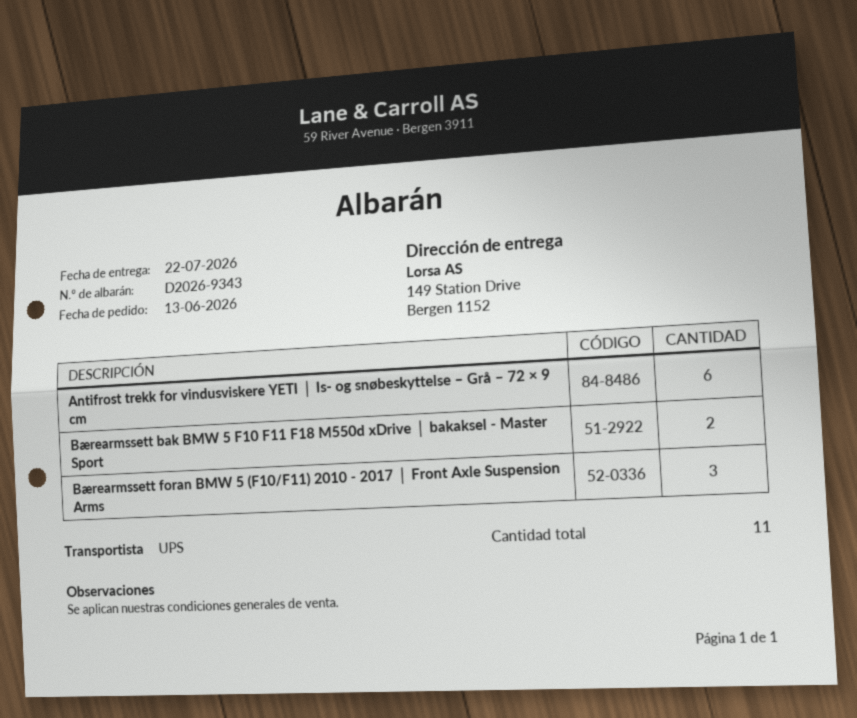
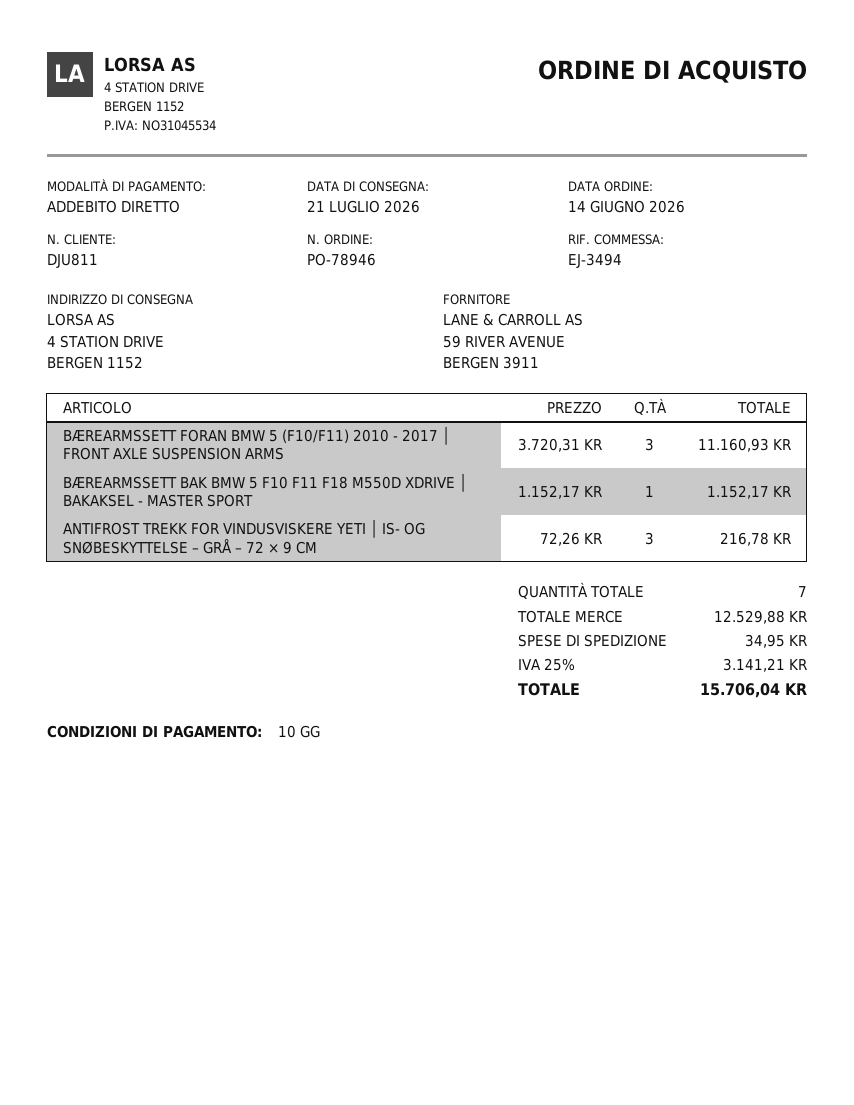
order date: 2026-06-13 -> 2026-06-14
delivery date: 2026-07-22 -> 2026-07-21
ship to: 149 Station Drive, Bergen 1152 -> 4 STATION DRIVE, BERGEN 1152
Antifrost trekk for vindusviskere YETI │ Is- og snøbeskyttelse – Grå – 72 × 9 cm: 6 -> 3
Bærearmssett bak BMW 5 F10 F11 F18 M550d xDrive │ bakaksel - Master Sport: 2 -> 1
total quantity: 11 -> 7

